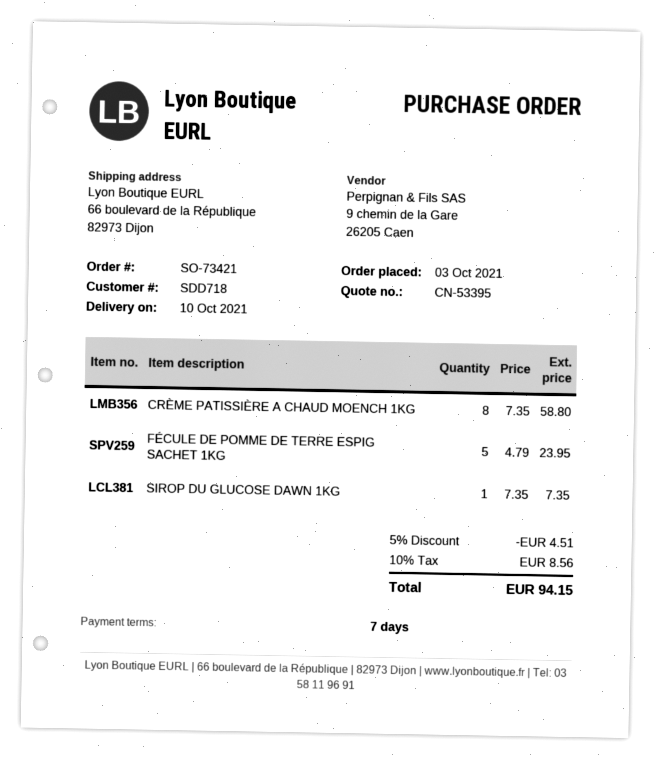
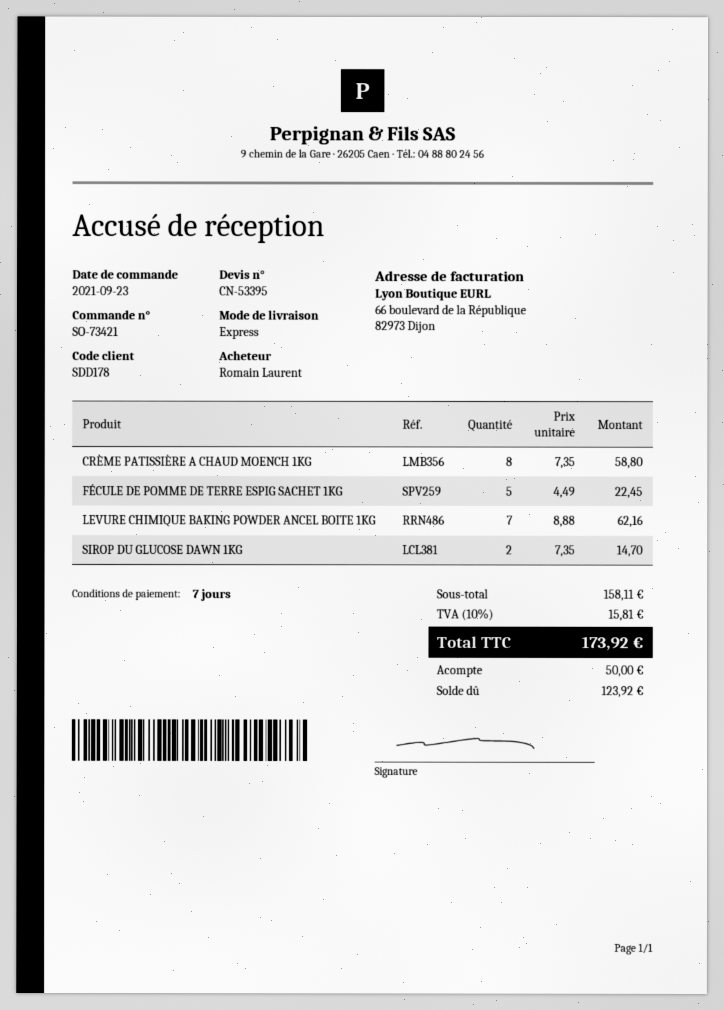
order date: 2021-10-03 -> 2021-09-23
customer number: SDD718 -> SDD178
FÉCULE DE POMME DE TERRE ESPIG SACHET 1KG: 5 x 4.79 = 23.95 -> 5 x 4.49 = 22.45
SIROP DU GLUCOSE DAWN 1KG: 1 x 7.35 = 7.35 -> 2 x 7.35 = 14.70
LEVURE CHIMIQUE BAKING POWDER ANCEL BOITE 1KG: none -> 7 x 8.88 = 62.16
discount: 5% = 4.51 -> none
tax: 10% = 8.56 -> 10% = 15.81
total: 94.15 -> 173.92

